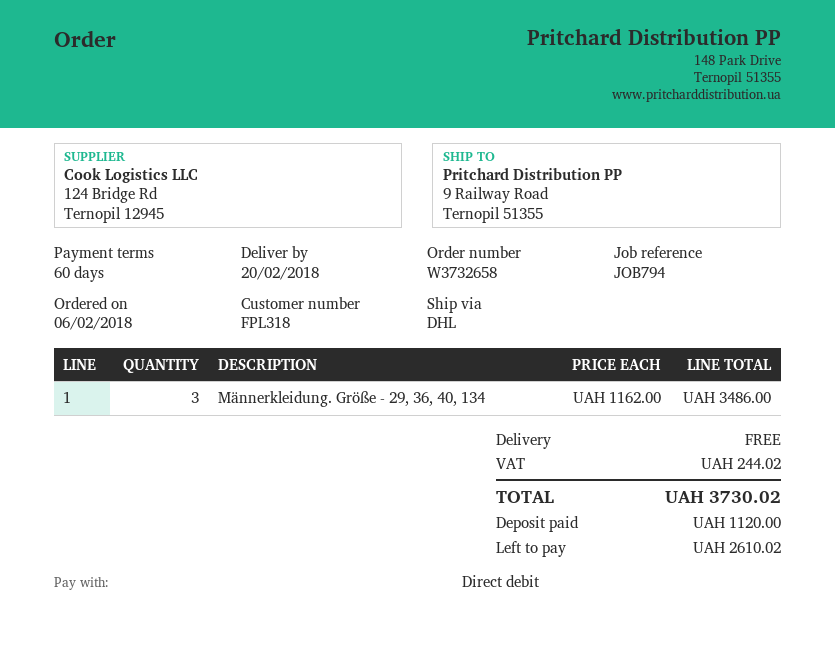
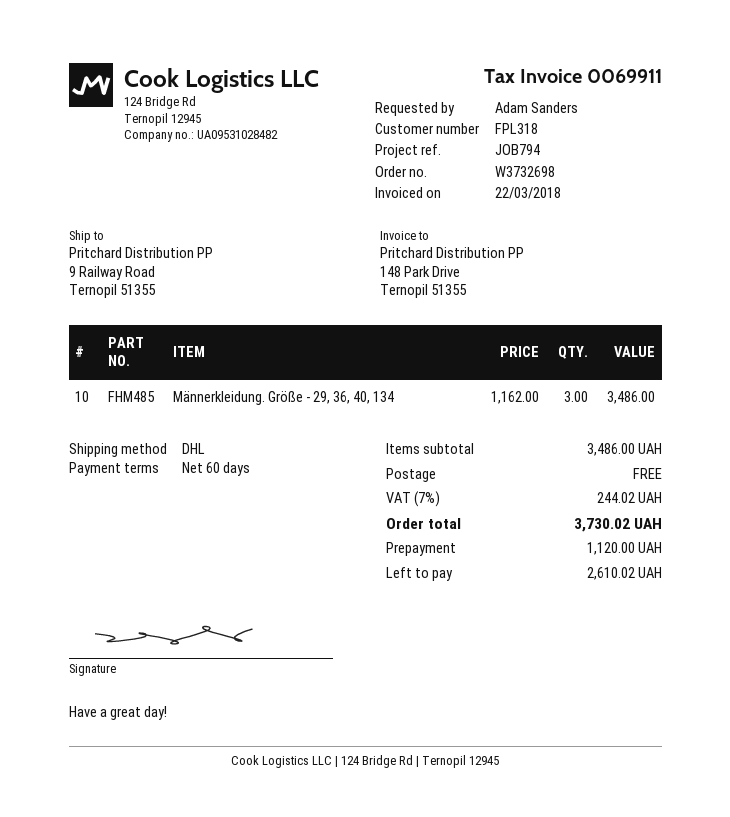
order number: W3732658 -> W3732698

